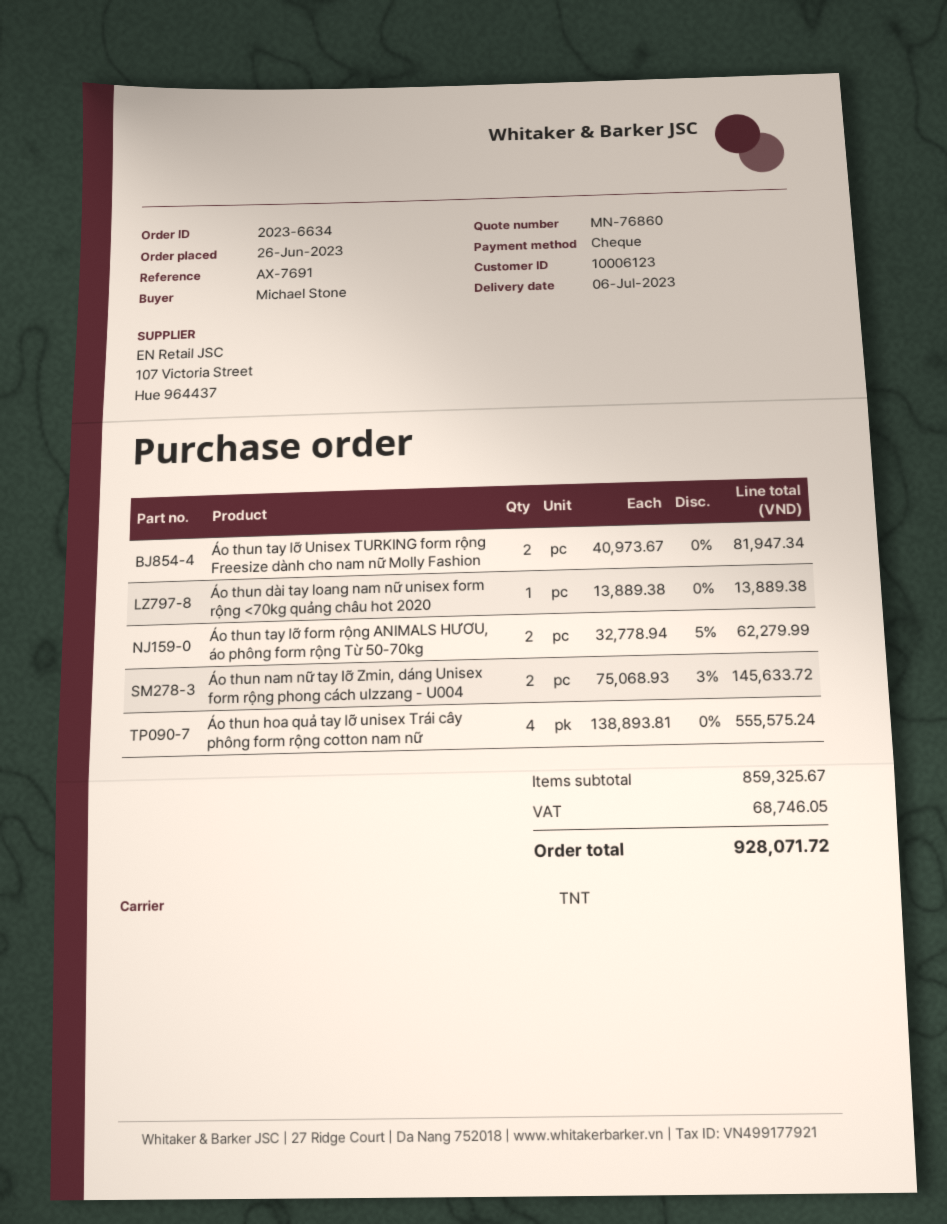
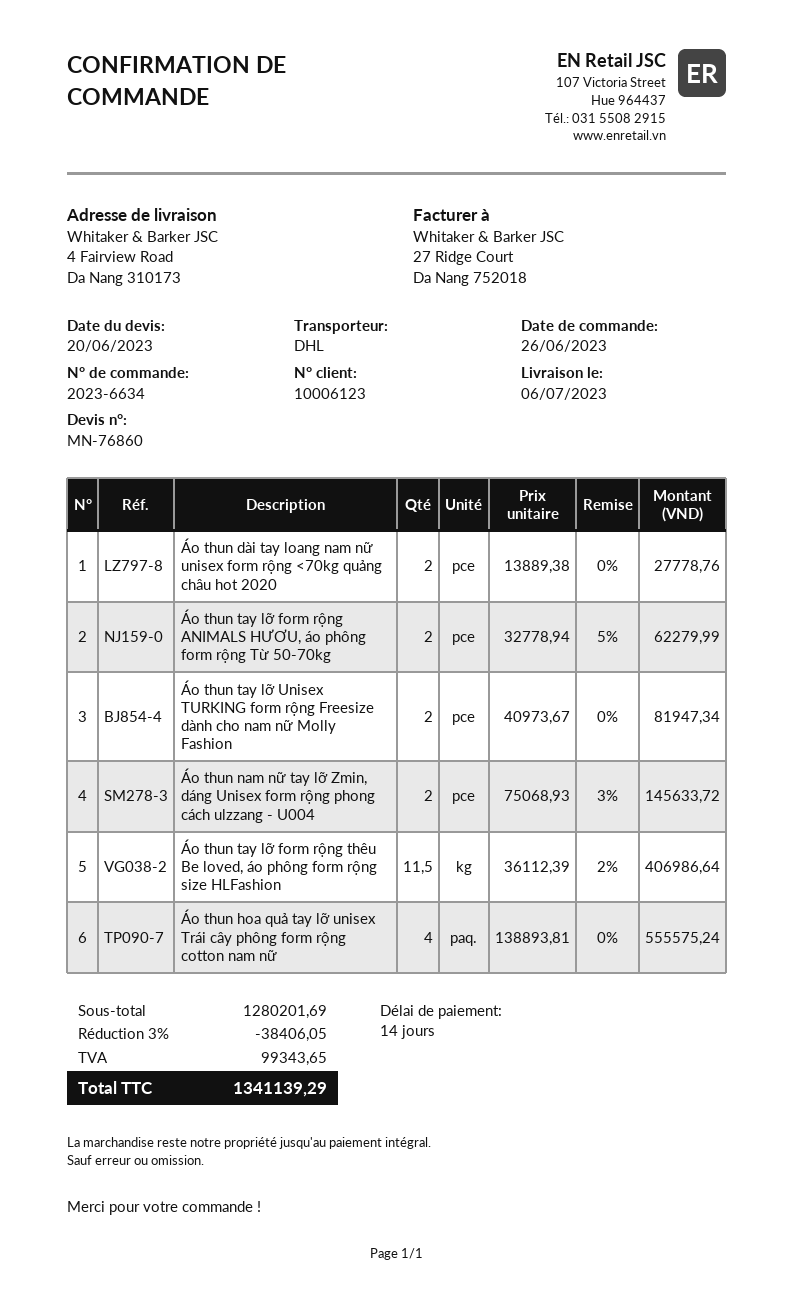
shipping method: TNT -> DHL
Áo thun dài tay loang nam nữ unisex form rộng <70kg quảng châu hot 2020: 1 x 13889.38 = 13889.38 -> 2 x 13889.38 = 27778.76
Áo thun tay lỡ form rộng thêu Be loved, áo phông form rộng size HLFashion: none -> 11.5 x 36112.39 - 2% = 406986.64
subtotal: 859325.67 -> 1280201.69
discount: none -> 3% = 38406.05
tax: 68746.05 -> 99343.65
total: 928071.72 -> 1341139.29

